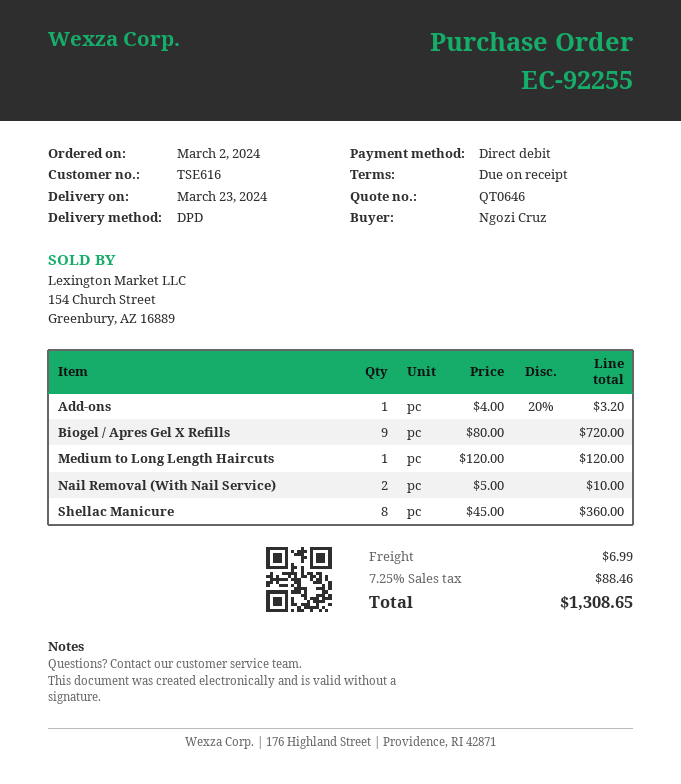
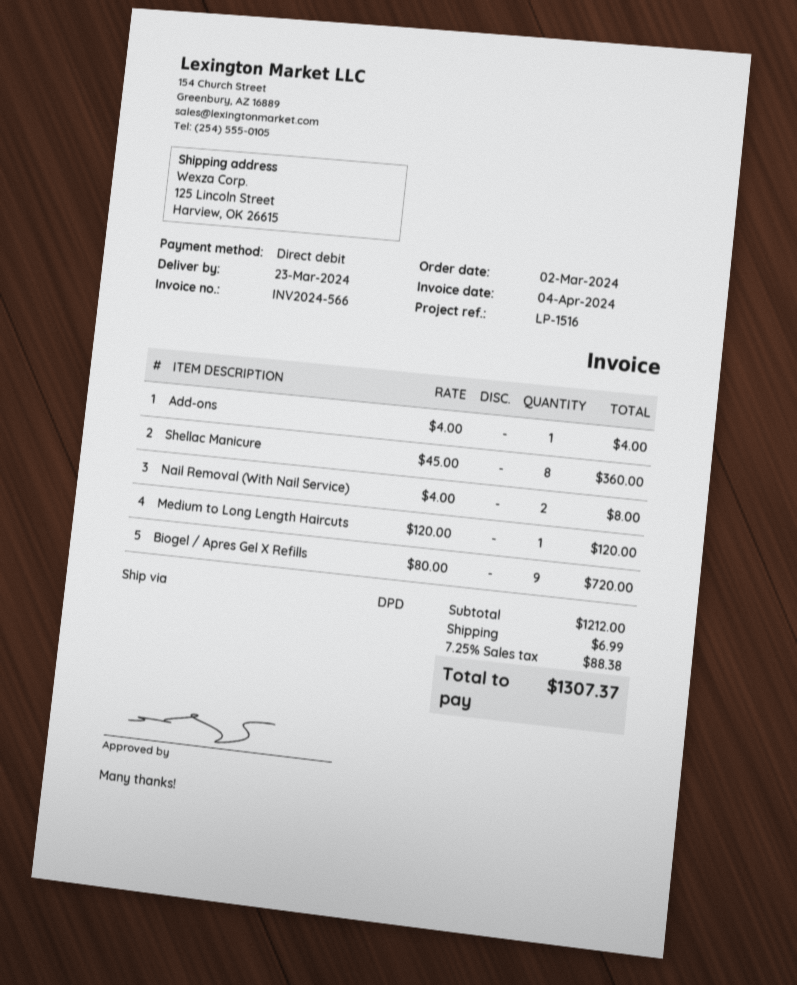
Add-ons: 1 x 4.00 - 20% = 3.20 -> 1 x 4.00 = 4.00
Nail Removal (With Nail Service): 2 x 5.00 = 10.00 -> 2 x 4.00 = 8.00
tax: 7.25% = 88.46 -> 7.25% = 88.38
total: 1308.65 -> 1307.37

